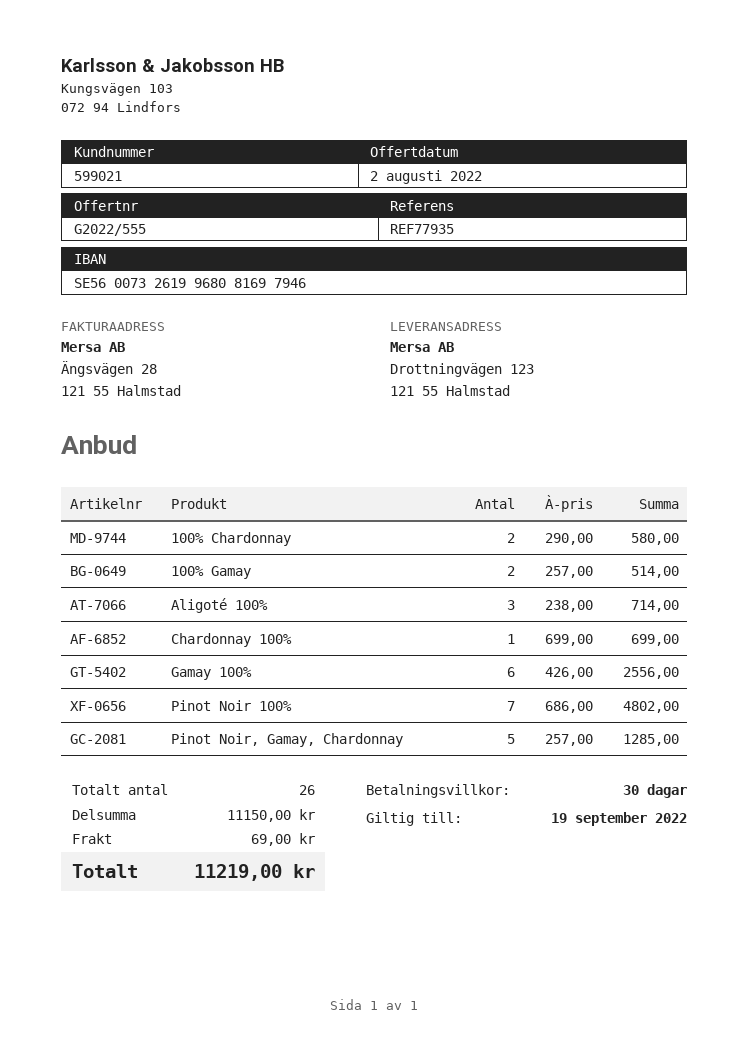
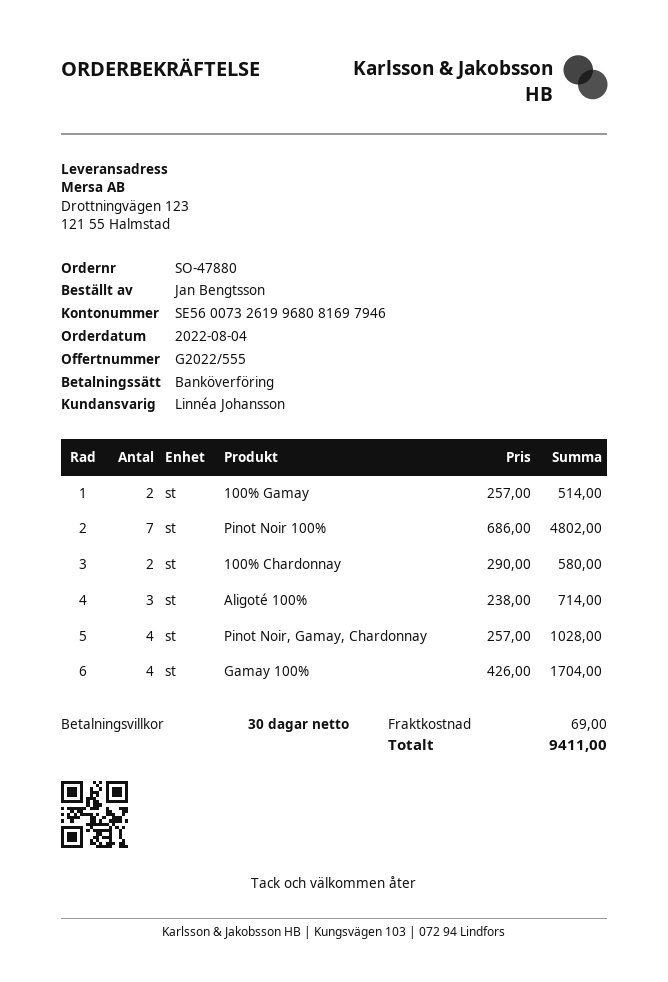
Chardonnay 100%: 1 x 699.00 = 699.00 -> none
Gamay 100%: 6 x 426.00 = 2556.00 -> 4 x 426.00 = 1704.00
Pinot Noir, Gamay, Chardonnay: 5 x 257.00 = 1285.00 -> 4 x 257.00 = 1028.00
total: 11219.00 -> 9411.00

